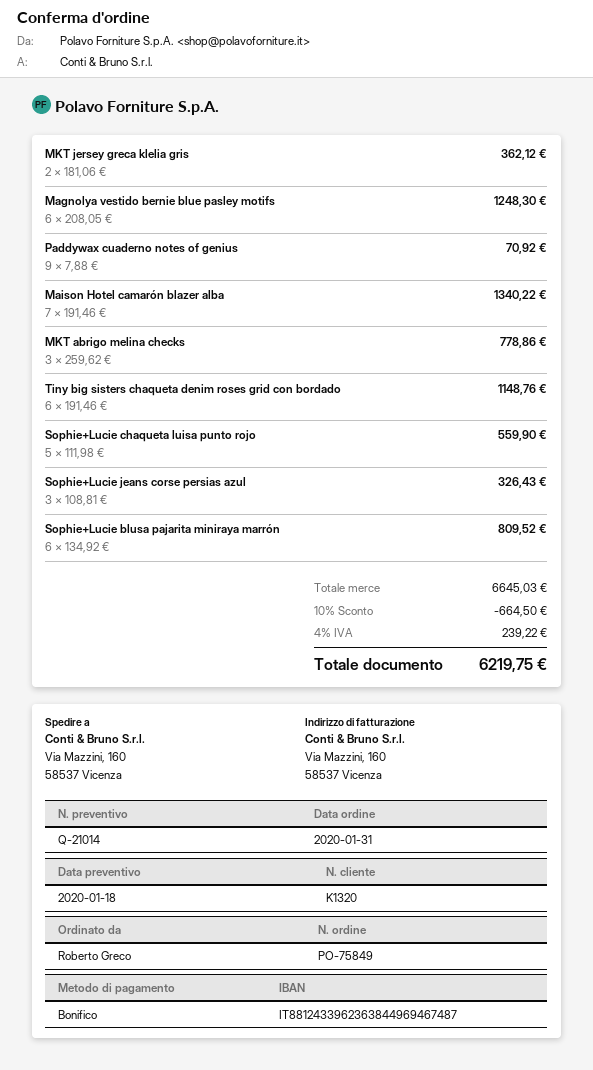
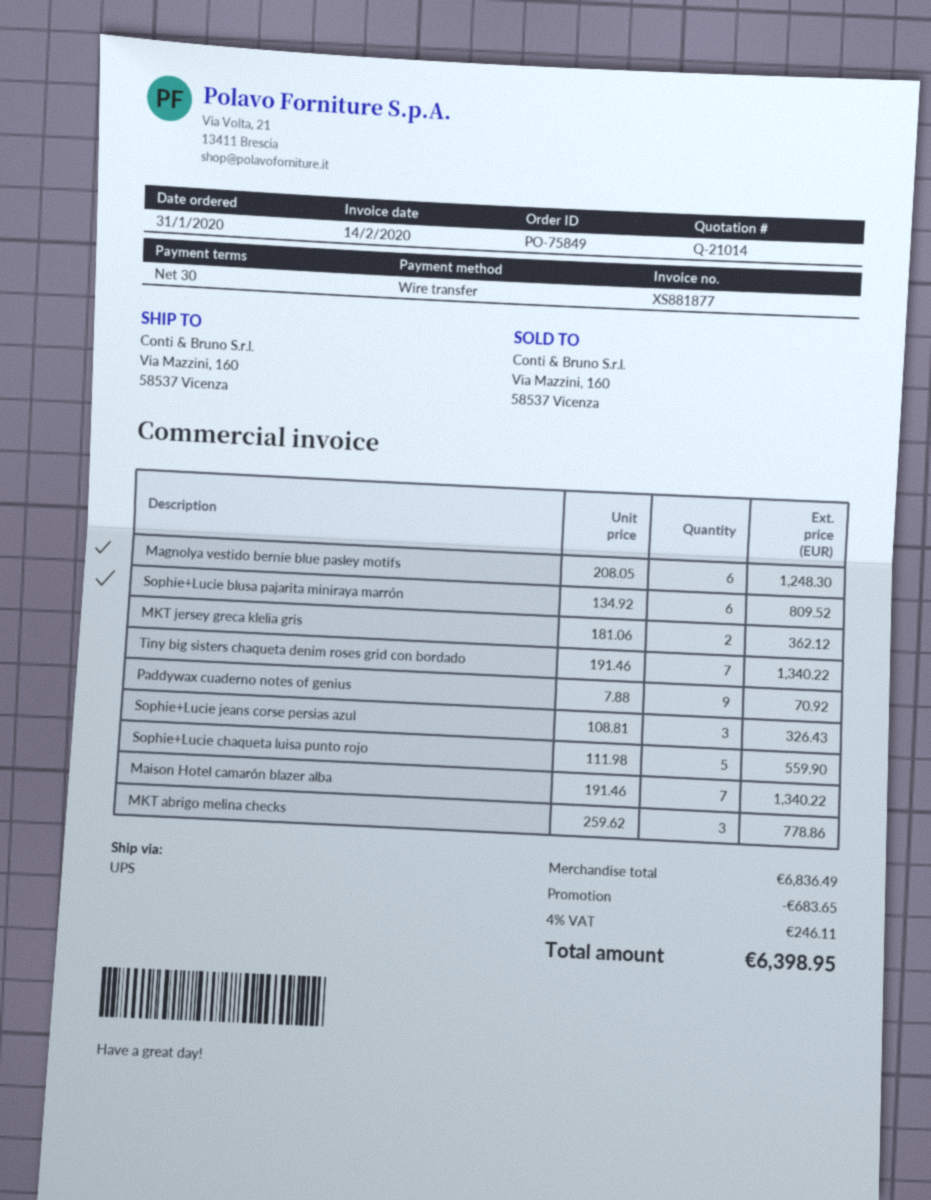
Tiny big sisters chaqueta denim roses grid con bordado: 6 x 191.46 = 1148.76 -> 7 x 191.46 = 1340.22
subtotal: 6645.03 -> 6836.49
discount: 664.50 -> 683.65
tax: 4% = 239.22 -> 4% = 246.11
total: 6219.75 -> 6398.95

